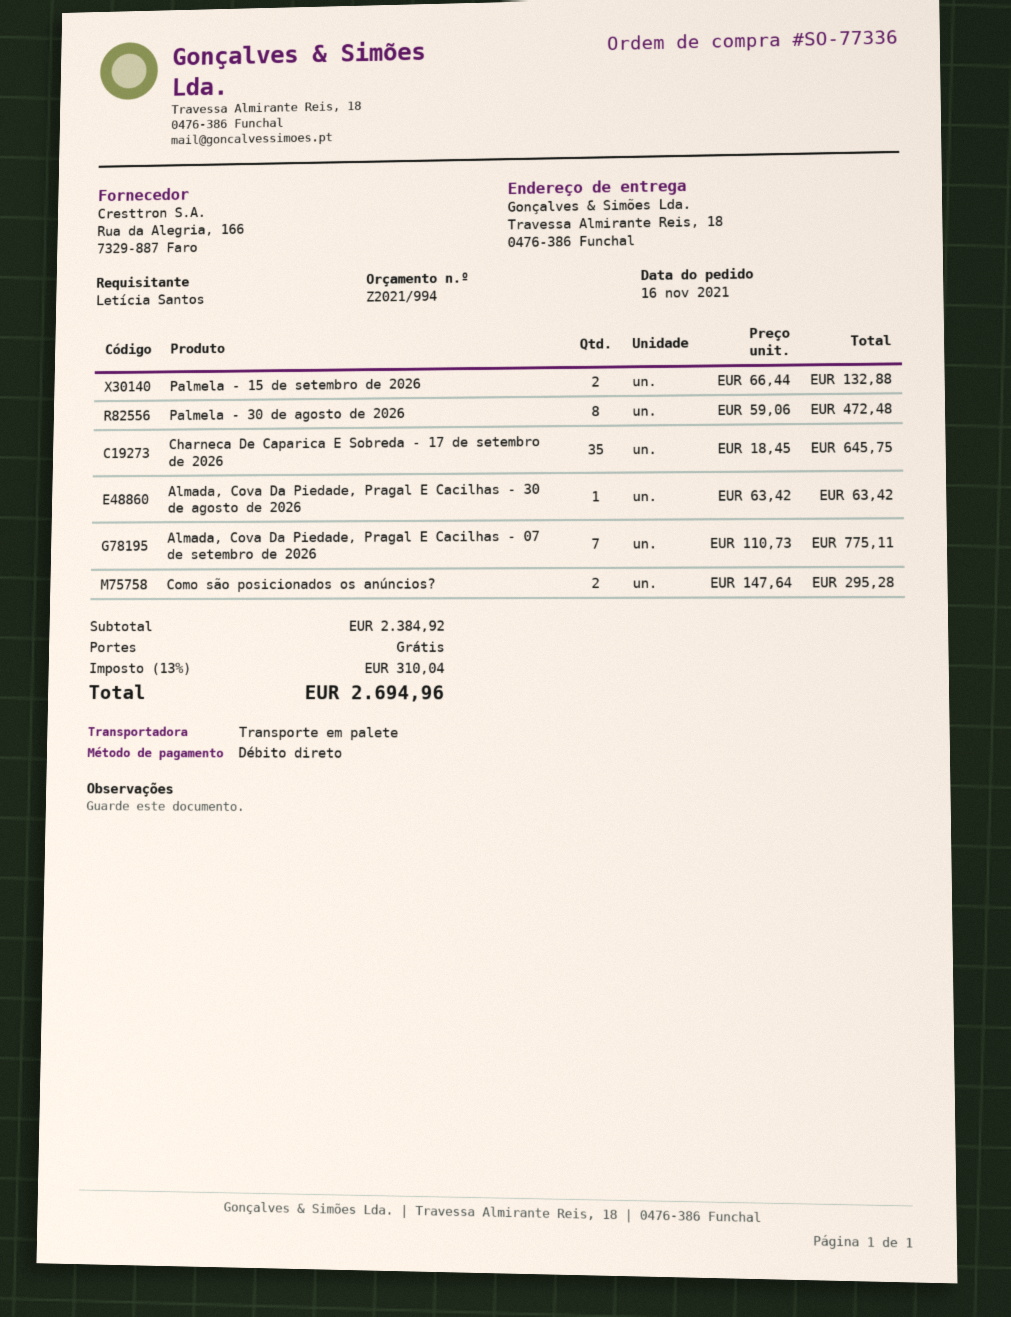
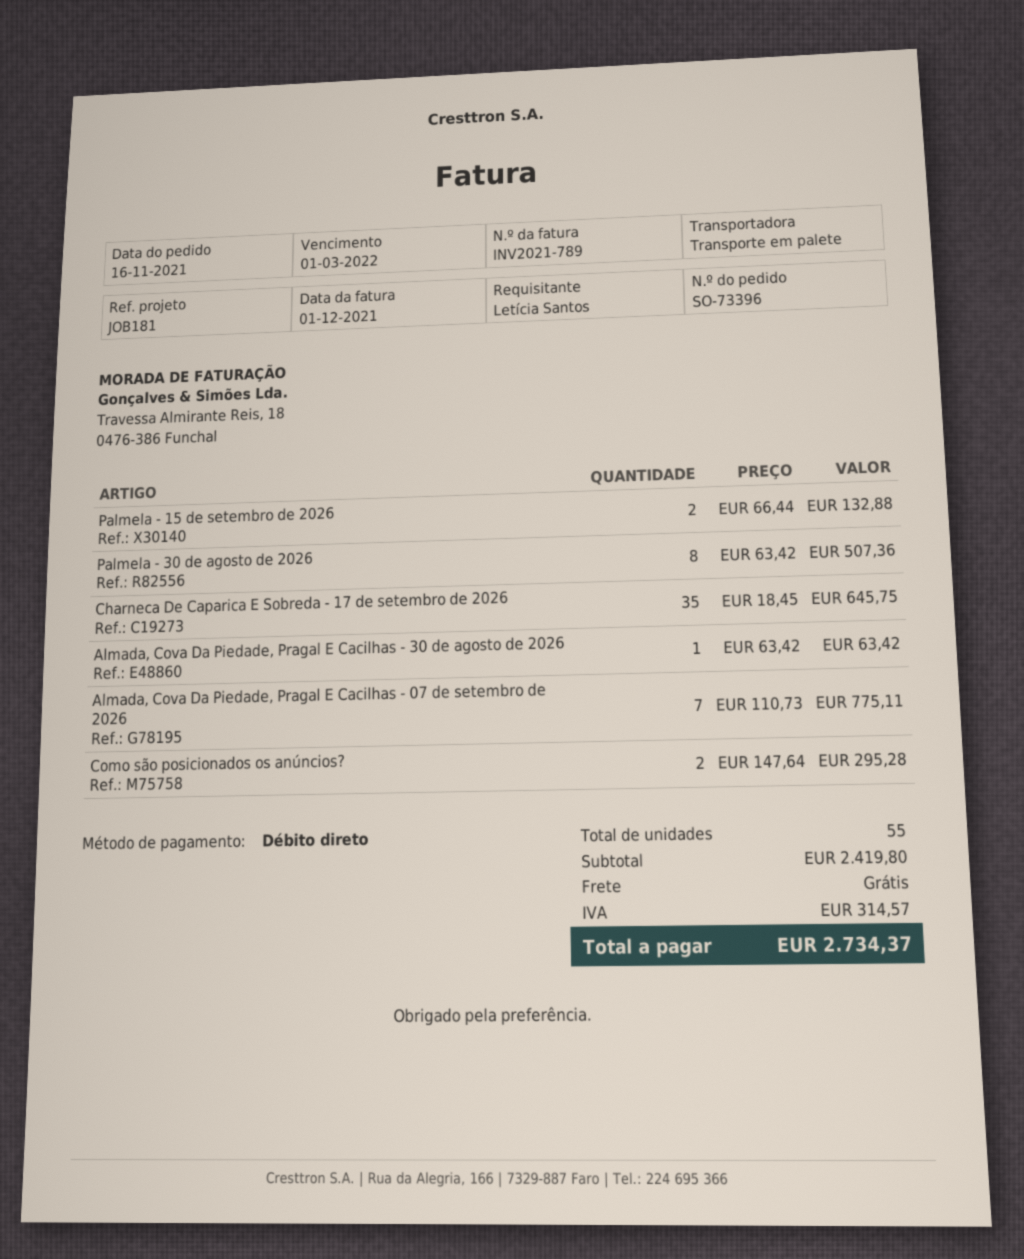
order number: SO-77336 -> SO-73396
Palmela - 30 de agosto de 2026: 8 x 59.06 = 472.48 -> 8 x 63.42 = 507.36
subtotal: 2384.92 -> 2419.80
tax: 310.04 -> 314.57
total: 2694.96 -> 2734.37

